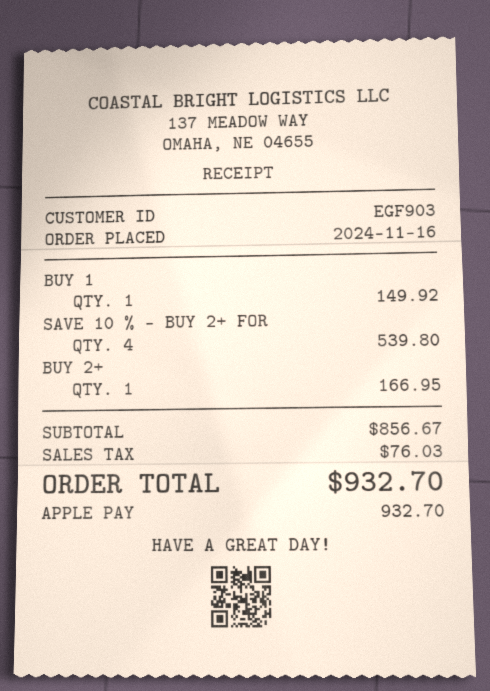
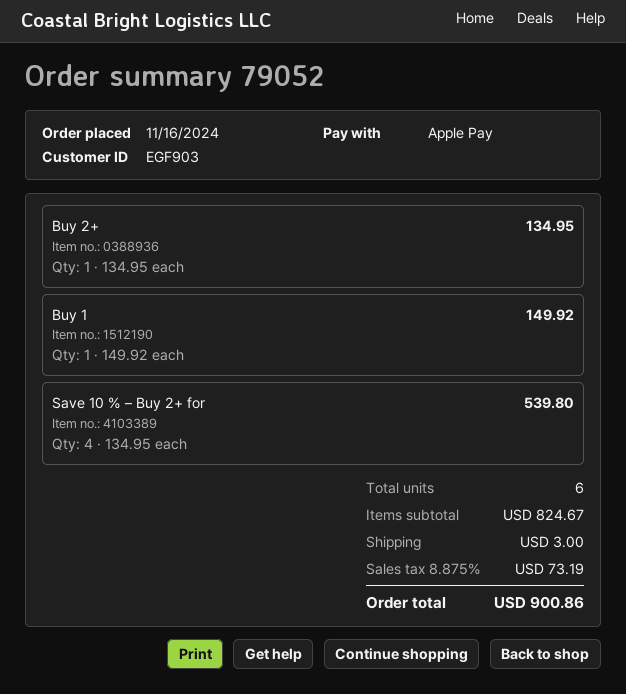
BUY 2+: 1 for 166.95 -> 1 for 134.95
subtotal: 856.67 -> 824.67
shipping: none -> 3.00
tax: 76.03 -> 73.19
total: 932.70 -> 900.86

